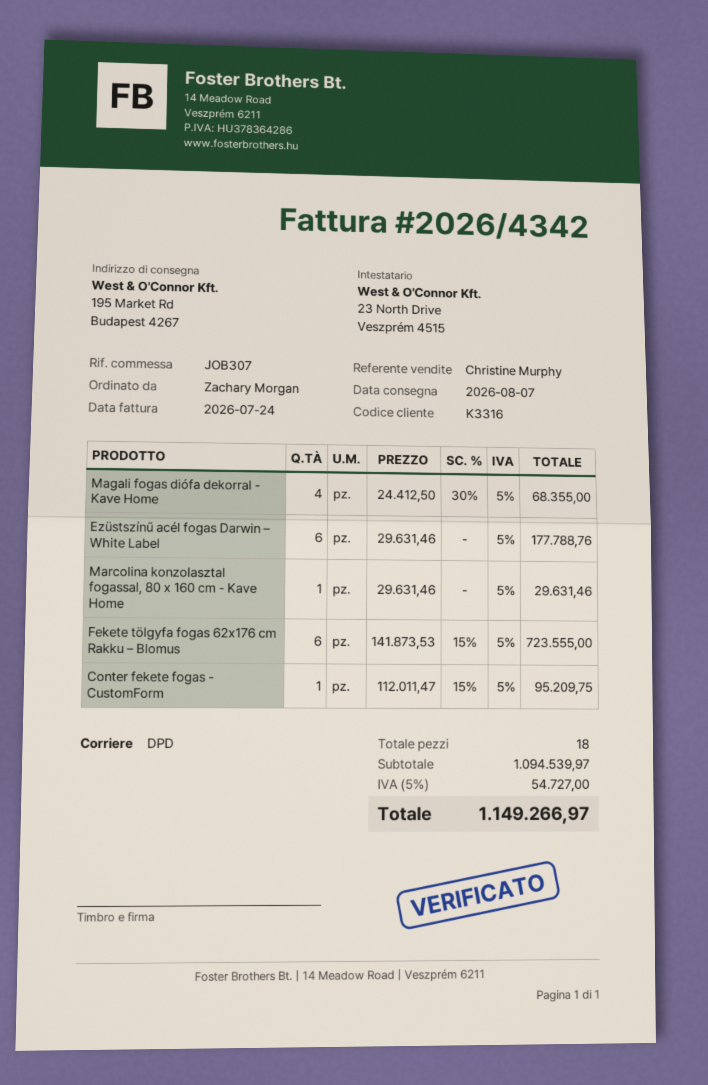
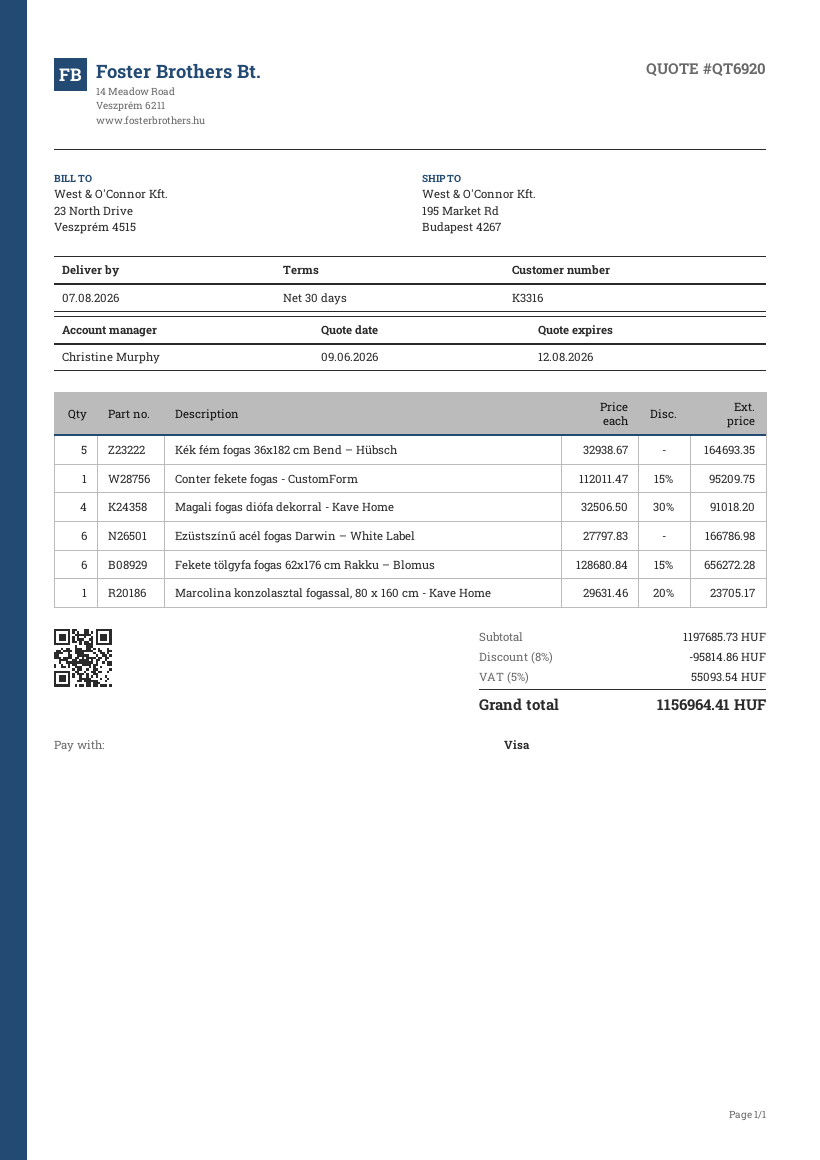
Magali fogas diófa dekorral - Kave Home: 4 x 24412.50 - 30% = 68355.00 -> 4 x 32506.50 - 30% = 91018.20
Ezüstszínű acél fogas Darwin – White Label: 6 x 29631.46 = 177788.76 -> 6 x 27797.83 = 166786.98
Marcolina konzolasztal fogassal, 80 x 160 cm - Kave Home: 1 x 29631.46 = 29631.46 -> 1 x 29631.46 - 20% = 23705.17
Fekete tölgyfa fogas 62x176 cm Rakku – Blomus: 6 x 141873.53 - 15% = 723555.00 -> 6 x 128680.84 - 15% = 656272.28
Kék fém fogas 36x182 cm Bend – Hübsch: none -> 5 x 32938.67 = 164693.35
subtotal: 1094539.97 -> 1197685.73
discount: none -> 8% = 95814.86
tax: 5% = 54727.00 -> 5% = 55093.54
total: 1149266.97 -> 1156964.41

